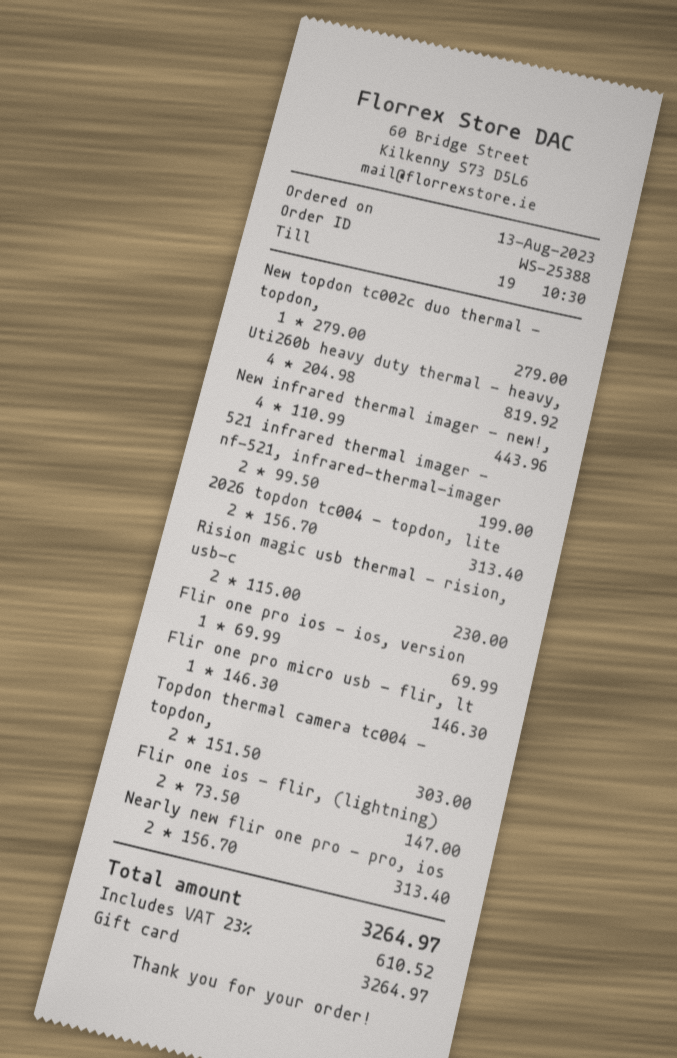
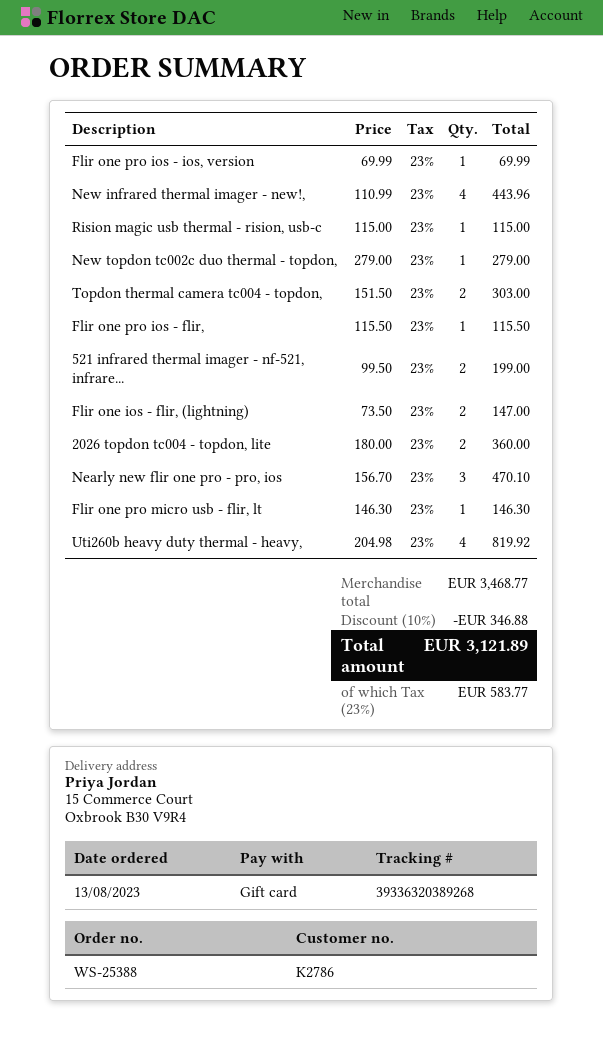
2026 topdon tc004 - topdon, lite: 2 x 156.70 = 313.40 -> 2 x 180.00 = 360.00
Rision magic usb thermal - rision, usb-c: 2 x 115.00 = 230.00 -> 1 x 115.00 = 115.00
Nearly new flir one pro - pro, ios: 2 x 156.70 = 313.40 -> 3 x 156.70 = 470.10
Flir one pro ios - flir,: none -> 1 x 115.50 = 115.50
discount: none -> 10% = 346.88
tax: 23% = 610.52 -> 23% = 583.77
total: 3264.97 -> 3121.89

